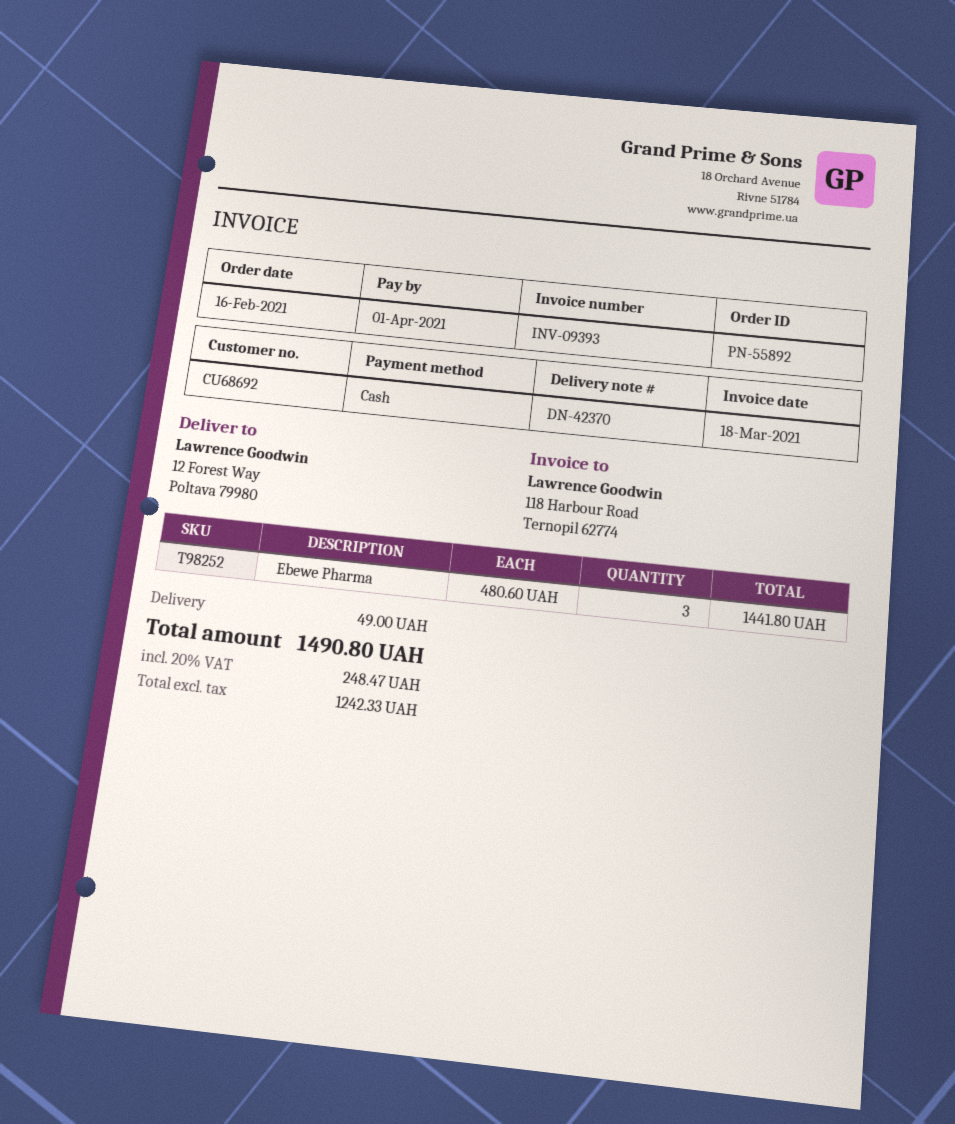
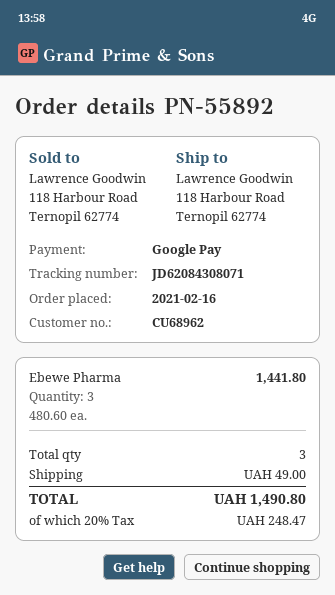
customer number: CU68692 -> CU68962
payment method: cash -> Google Pay
ship to: 12 Forest Way, Poltava 79980 -> 118 Harbour Road, Ternopil 62774

